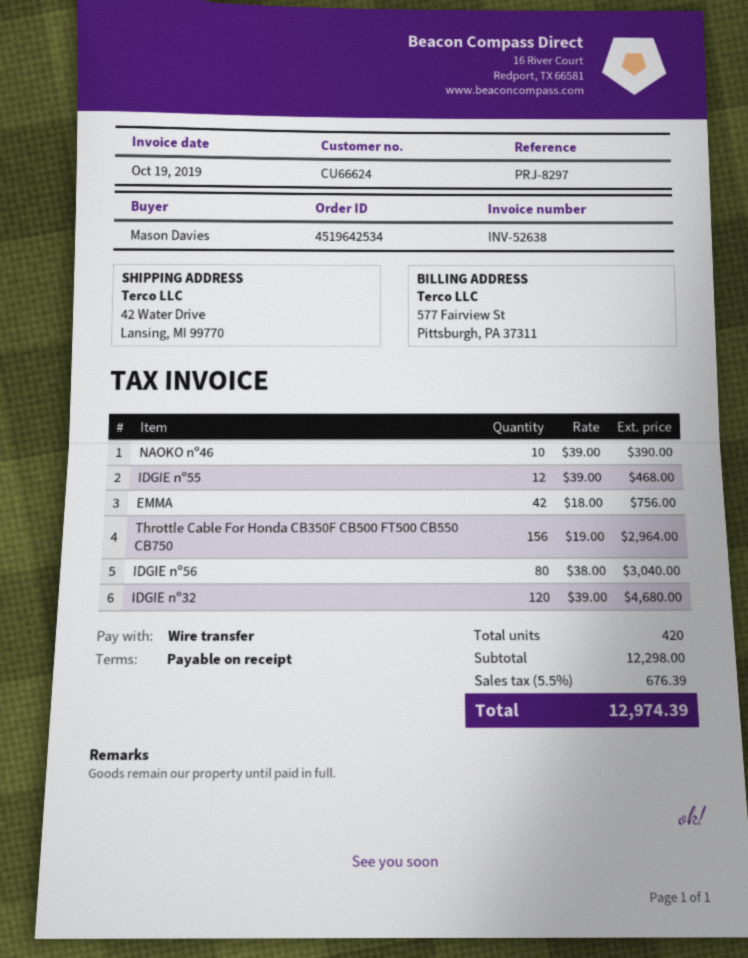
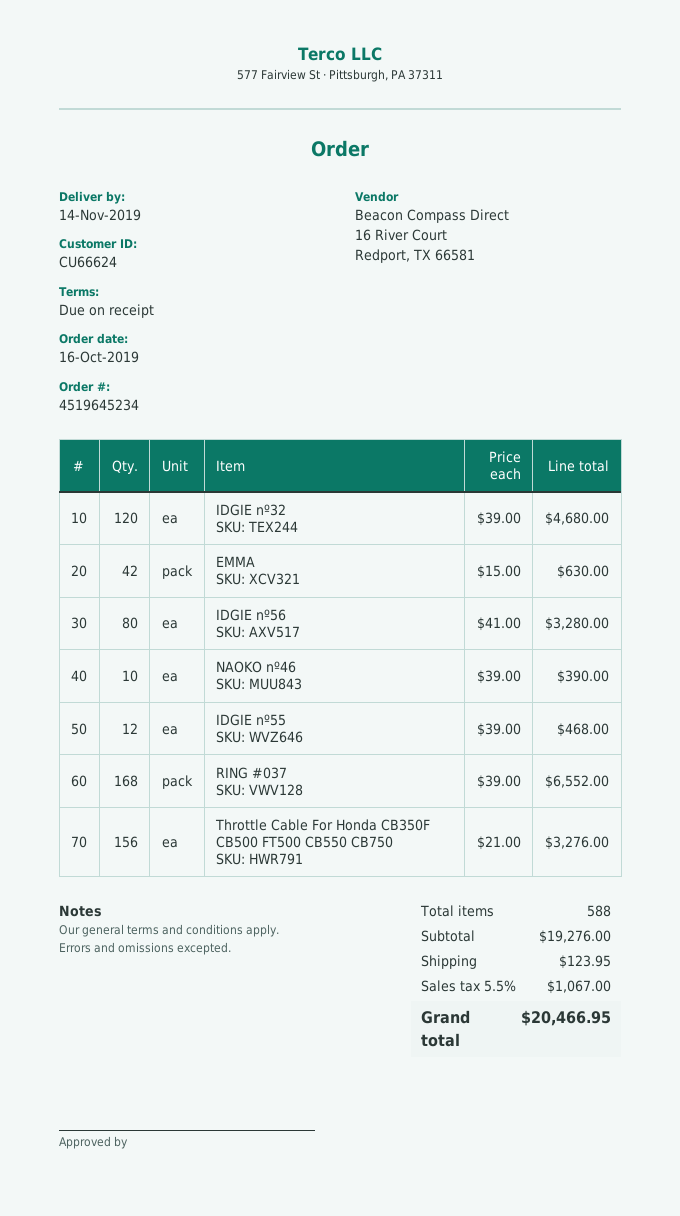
order number: 4519642534 -> 4519645234
EMMA: 42 x 18.00 = 756.00 -> 42 x 15.00 = 630.00
Throttle Cable For Honda CB350F CB500 FT500 CB550 CB750: 156 x 19.00 = 2964.00 -> 156 x 21.00 = 3276.00
IDGIE nº56: 80 x 38.00 = 3040.00 -> 80 x 41.00 = 3280.00
RING #037: none -> 168 x 39.00 = 6552.00
total quantity: 420 -> 588
subtotal: 12298.00 -> 19276.00
shipping: none -> 123.95
tax: 5.5% = 676.39 -> 5.5% = 1067.00
total: 12974.39 -> 20466.95

